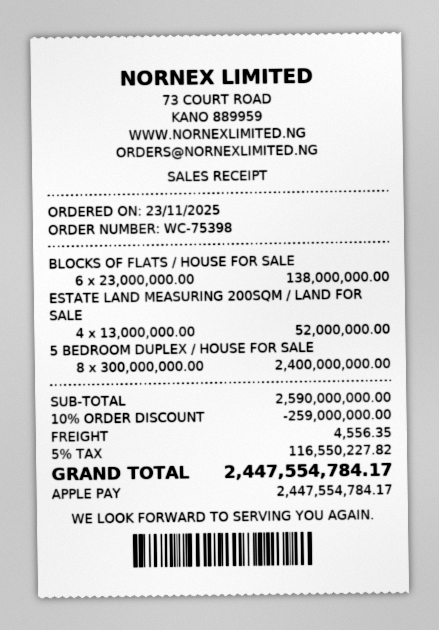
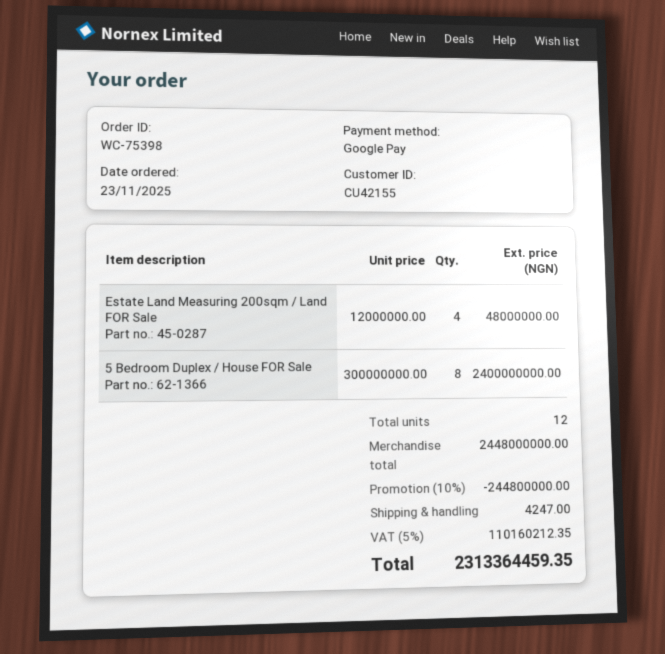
payment method: Apple Pay -> Google Pay
BLOCKS OF FLATS / HOUSE FOR SALE: 6 x 23000000.00 = 138000000.00 -> none
ESTATE LAND MEASURING 200SQM / LAND FOR SALE: 4 x 13000000.00 = 52000000.00 -> 4 x 12000000.00 = 48000000.00
subtotal: 2590000000.00 -> 2448000000.00
discount: 10% = 259000000.00 -> 10% = 244800000.00
shipping: 4556.35 -> 4247.00
tax: 5% = 116550227.82 -> 5% = 110160212.35
total: 2447554784.17 -> 2313364459.35

